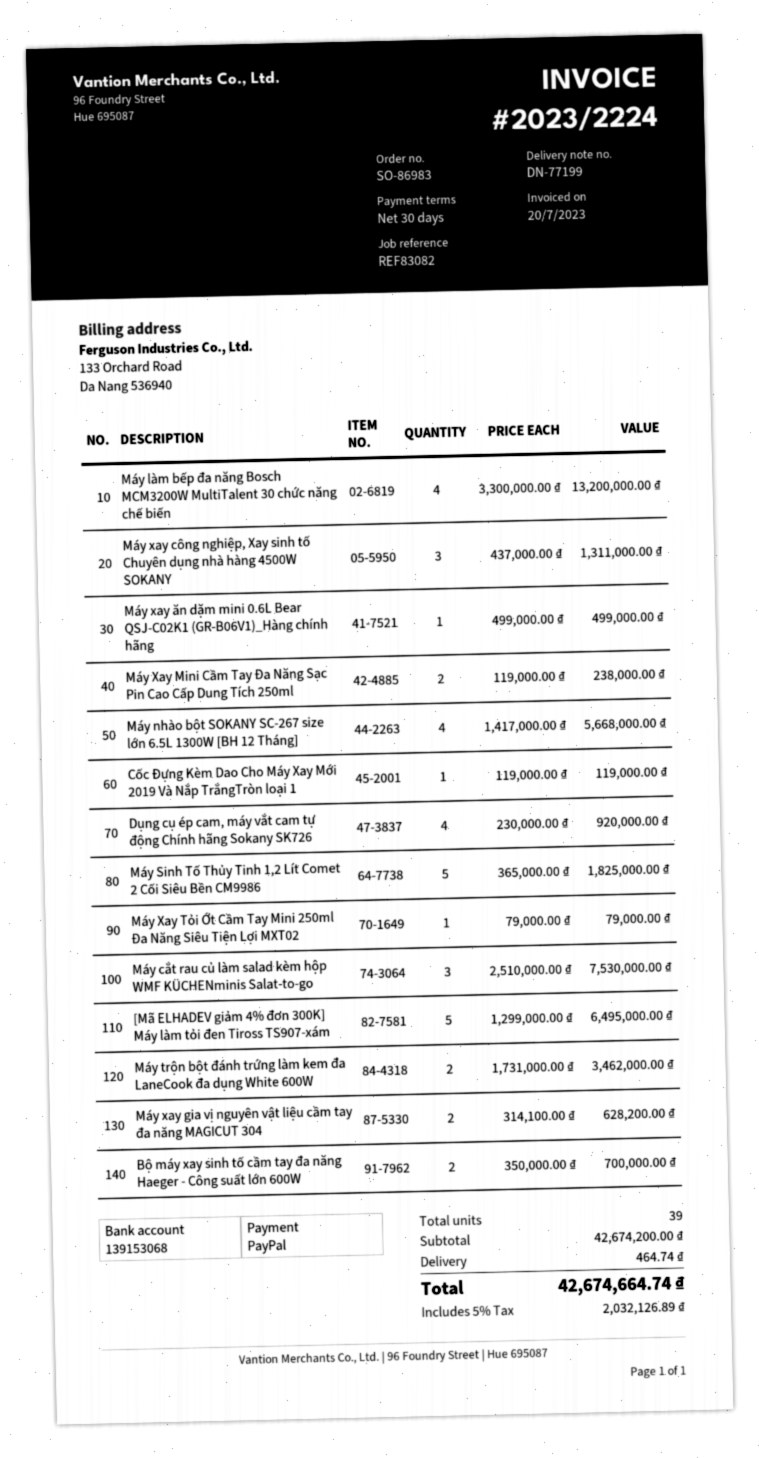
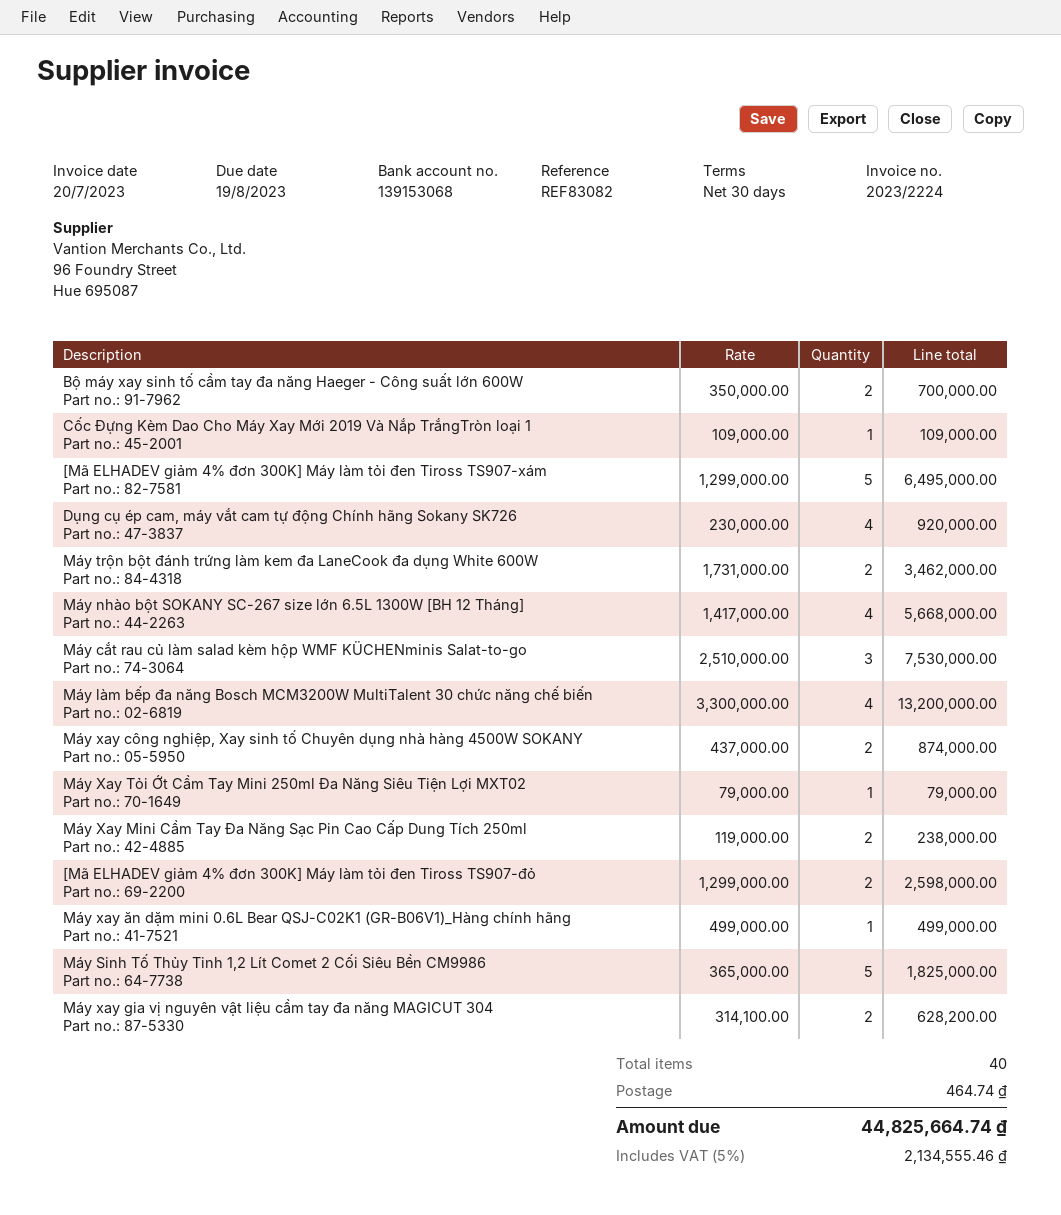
Máy xay công nghiệp, Xay sinh tố Chuyên dụng nhà hàng 4500W SOKANY: 3 x 437000.00 = 1311000.00 -> 2 x 437000.00 = 874000.00
Cốc Đựng Kèm Dao Cho Máy Xay Mới 2019 Và Nắp TrắngTròn loại 1: 1 x 119000.00 = 119000.00 -> 1 x 109000.00 = 109000.00
[Mã ELHADEV giảm 4% đơn 300K] Máy làm tỏi đen Tiross TS907-đỏ: none -> 2 x 1299000.00 = 2598000.00
total quantity: 39 -> 40
tax: 5% = 2032126.89 -> 5% = 2134555.46
total: 42674664.74 -> 44825664.74

